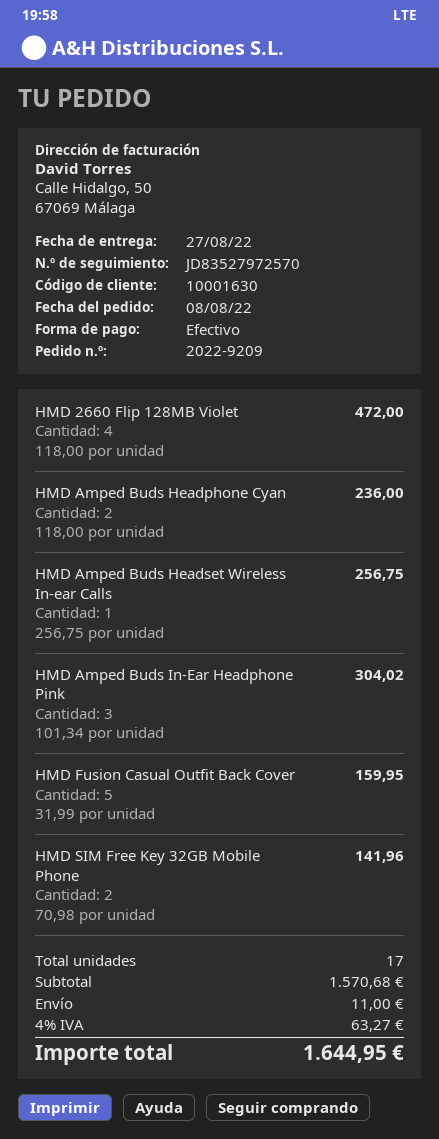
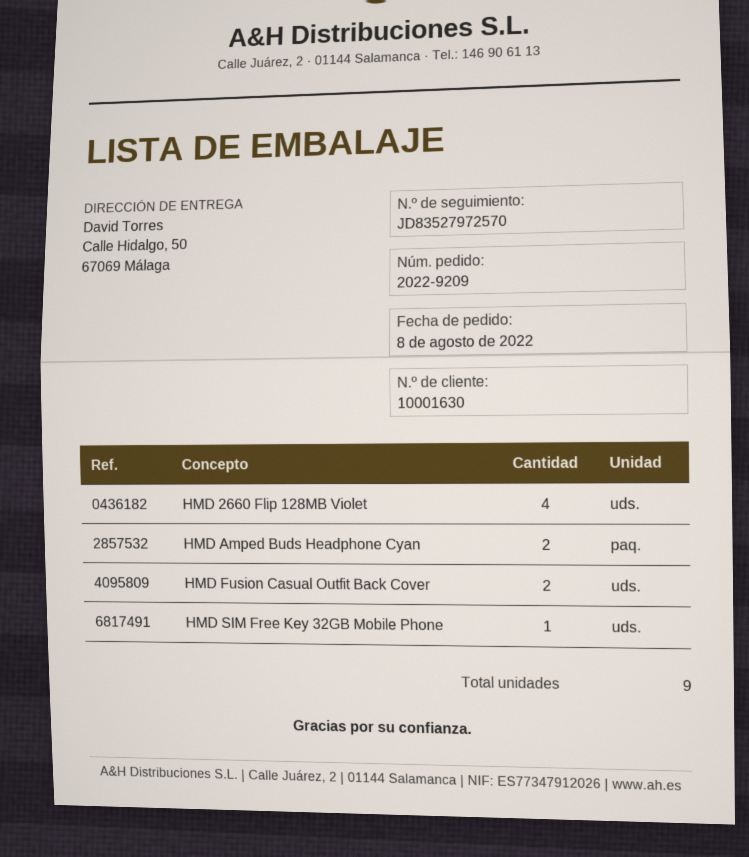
HMD Amped Buds Headset Wireless In-ear Calls: 1 -> none
HMD Amped Buds In-Ear Headphone Pink: 3 -> none
HMD Fusion Casual Outfit Back Cover: 5 -> 2
HMD SIM Free Key 32GB Mobile Phone: 2 -> 1
total quantity: 17 -> 9

